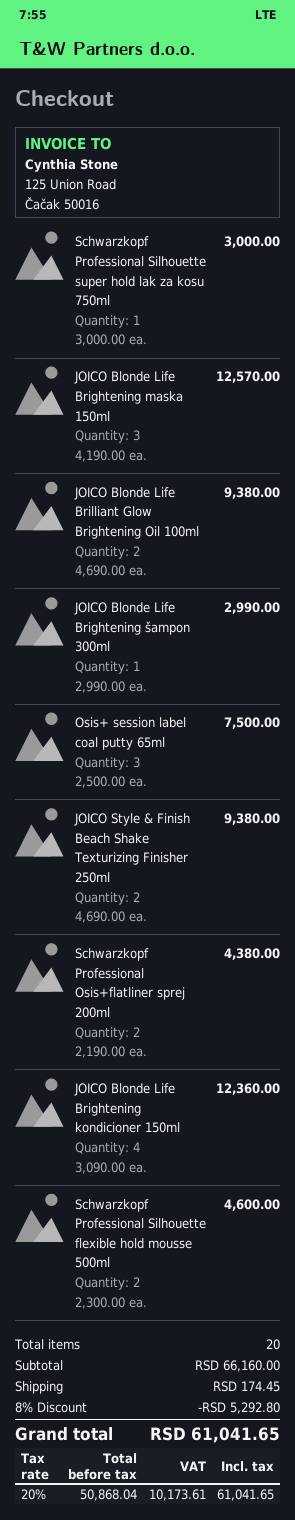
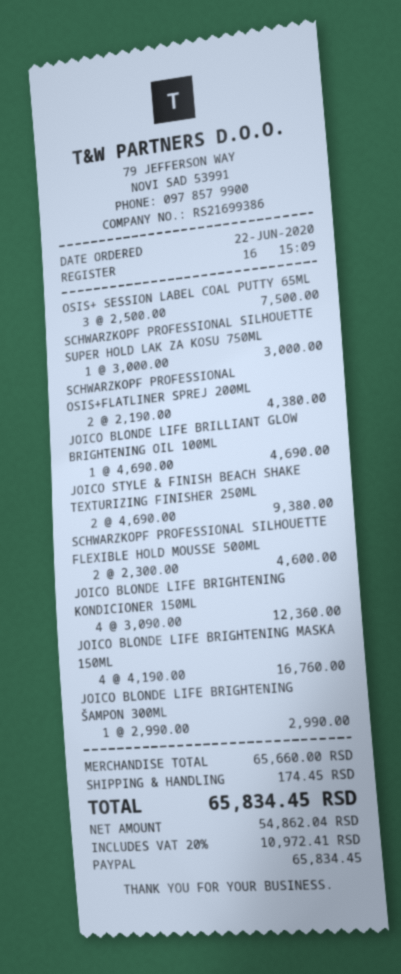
JOICO Blonde Life Brightening maska 150ml: 3 x 4190.00 = 12570.00 -> 4 x 4190.00 = 16760.00
JOICO Blonde Life Brilliant Glow Brightening Oil 100ml: 2 x 4690.00 = 9380.00 -> 1 x 4690.00 = 4690.00
subtotal: 66160.00 -> 65660.00
discount: 8% = 5292.80 -> none
net: 50868.04 -> 54862.04
tax: 20% = 10173.61 -> 20% = 10972.41
total: 61041.65 -> 65834.45

